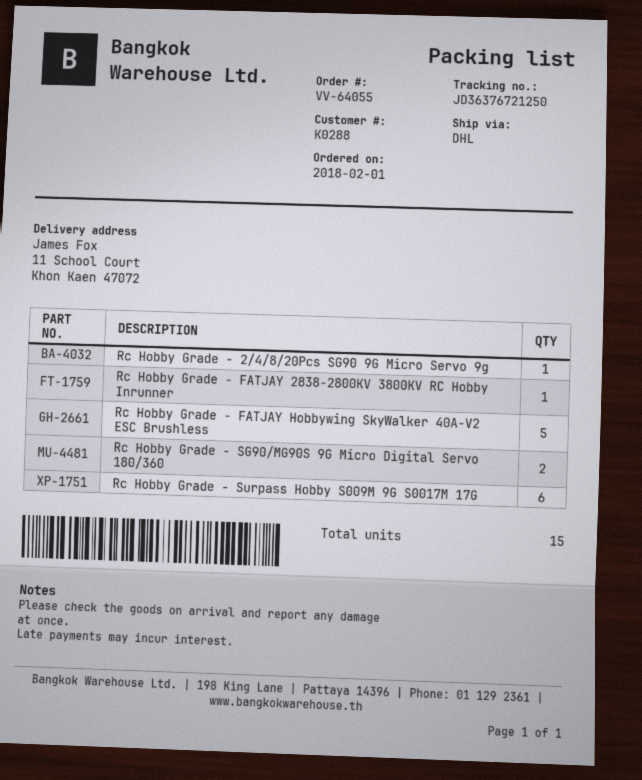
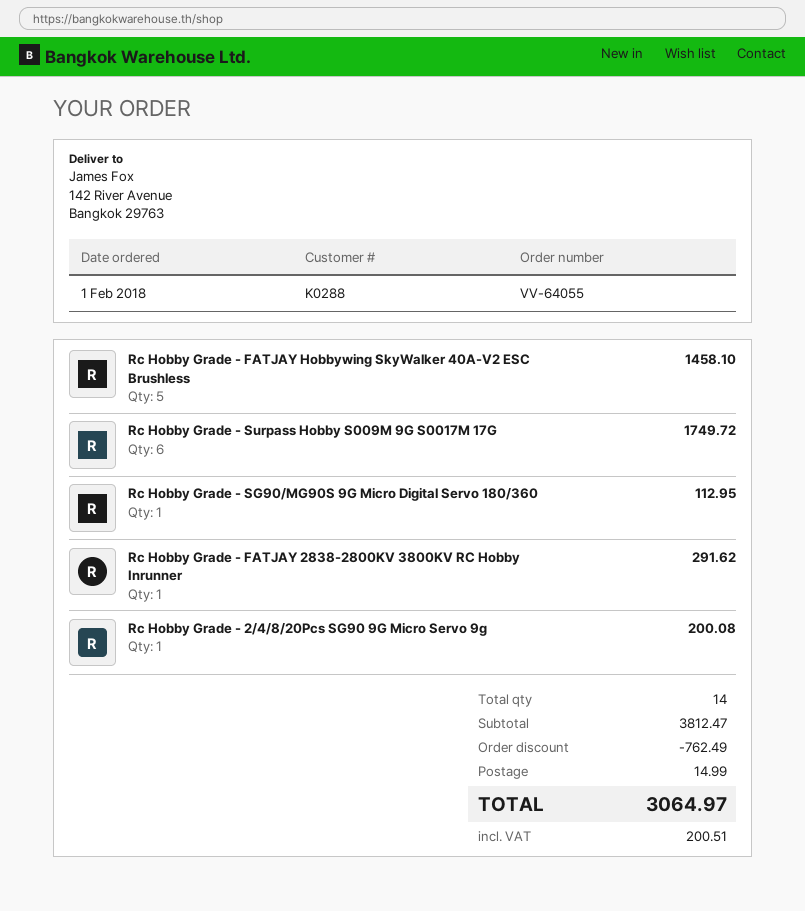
ship to: 11 School Court, Khon Kaen 47072 -> 142 River Avenue, Bangkok 29763
Rc Hobby Grade - SG90/MG90S 9G Micro Digital Servo 180/360: 2 -> 1
total quantity: 15 -> 14

